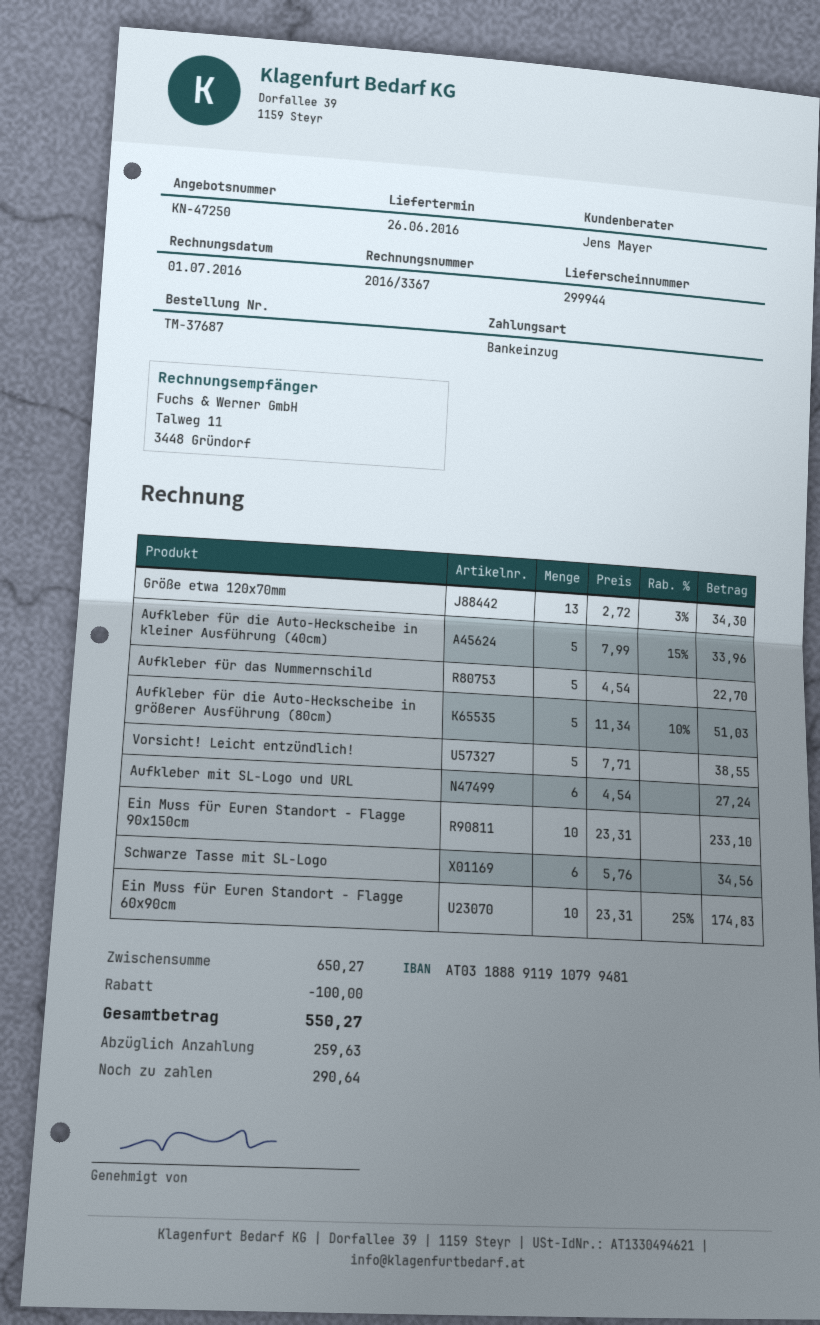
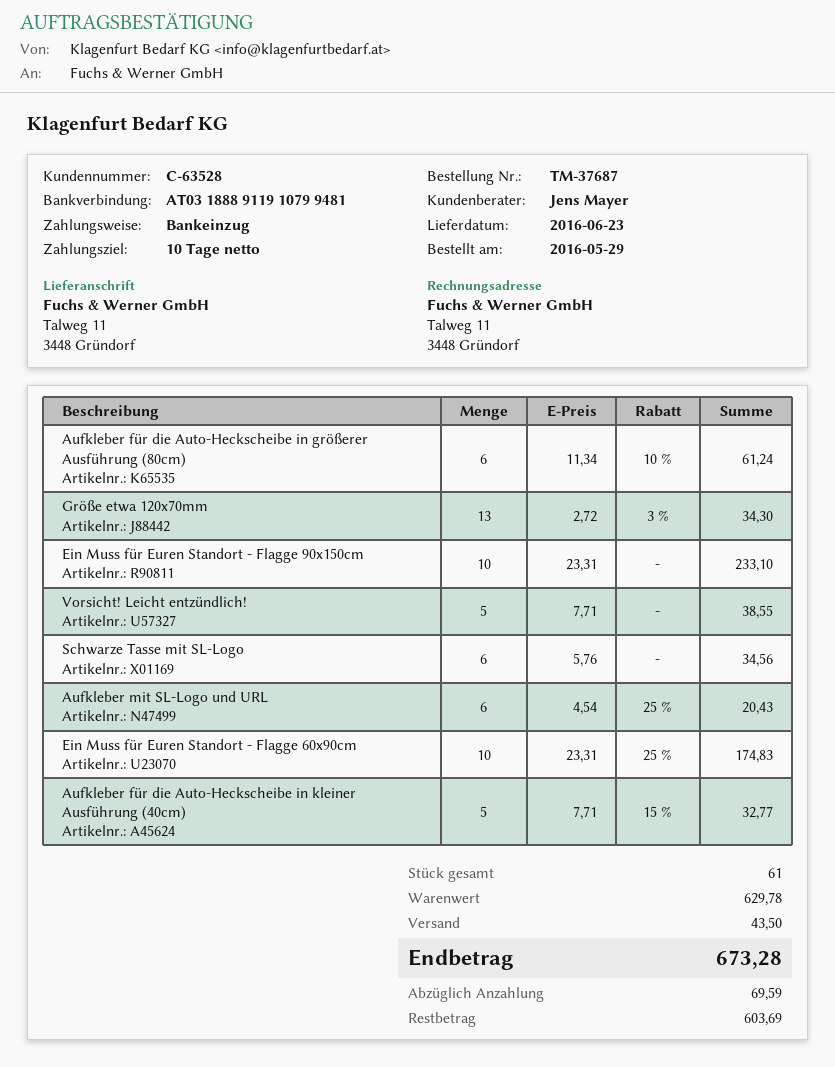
delivery date: 2016-06-26 -> 2016-06-23
Aufkleber für die Auto-Heckscheibe in kleiner Ausführung (40cm): 5 x 7.99 - 15% = 33.96 -> 5 x 7.71 - 15% = 32.77
Aufkleber für das Nummernschild: 5 x 4.54 = 22.70 -> none
Aufkleber für die Auto-Heckscheibe in größerer Ausführung (80cm): 5 x 11.34 - 10% = 51.03 -> 6 x 11.34 - 10% = 61.24
Aufkleber mit SL-Logo und URL: 6 x 4.54 = 27.24 -> 6 x 4.54 - 25% = 20.43
subtotal: 650.27 -> 629.78
discount: 100.00 -> none
shipping: none -> 43.50
total: 550.27 -> 673.28
deposit: 259.63 -> 69.59
balance: 290.64 -> 603.69

